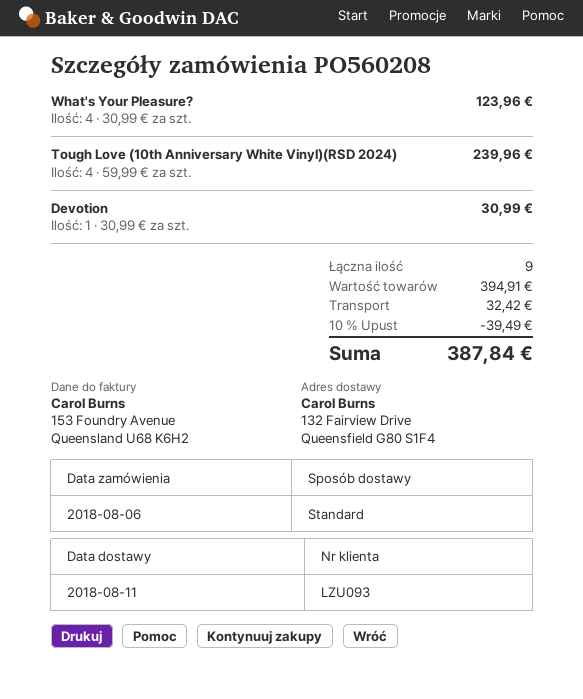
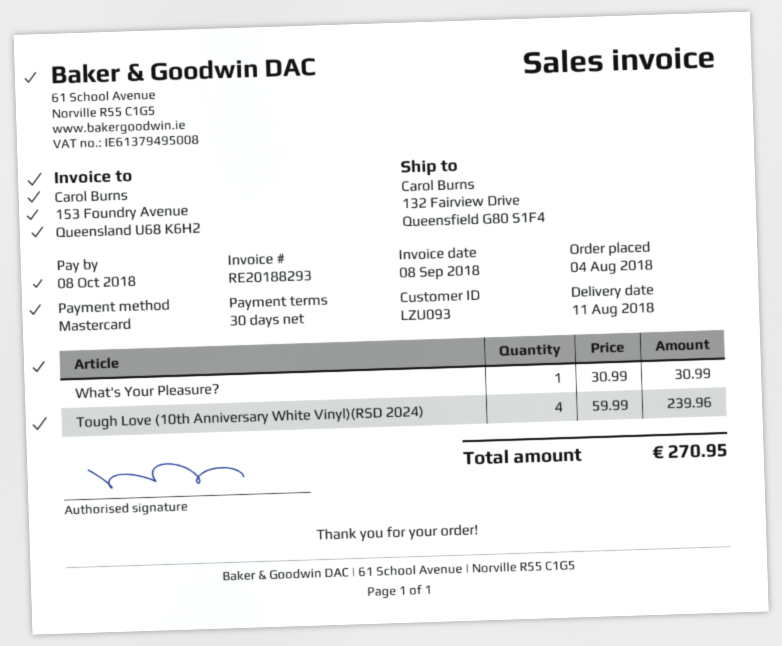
order date: 2018-08-06 -> 2018-08-04
What's Your Pleasure?: 4 x 30.99 = 123.96 -> 1 x 30.99 = 30.99
Devotion: 1 x 30.99 = 30.99 -> none
discount: 10% = 39.49 -> none
shipping: 32.42 -> none
total: 387.84 -> 270.95

